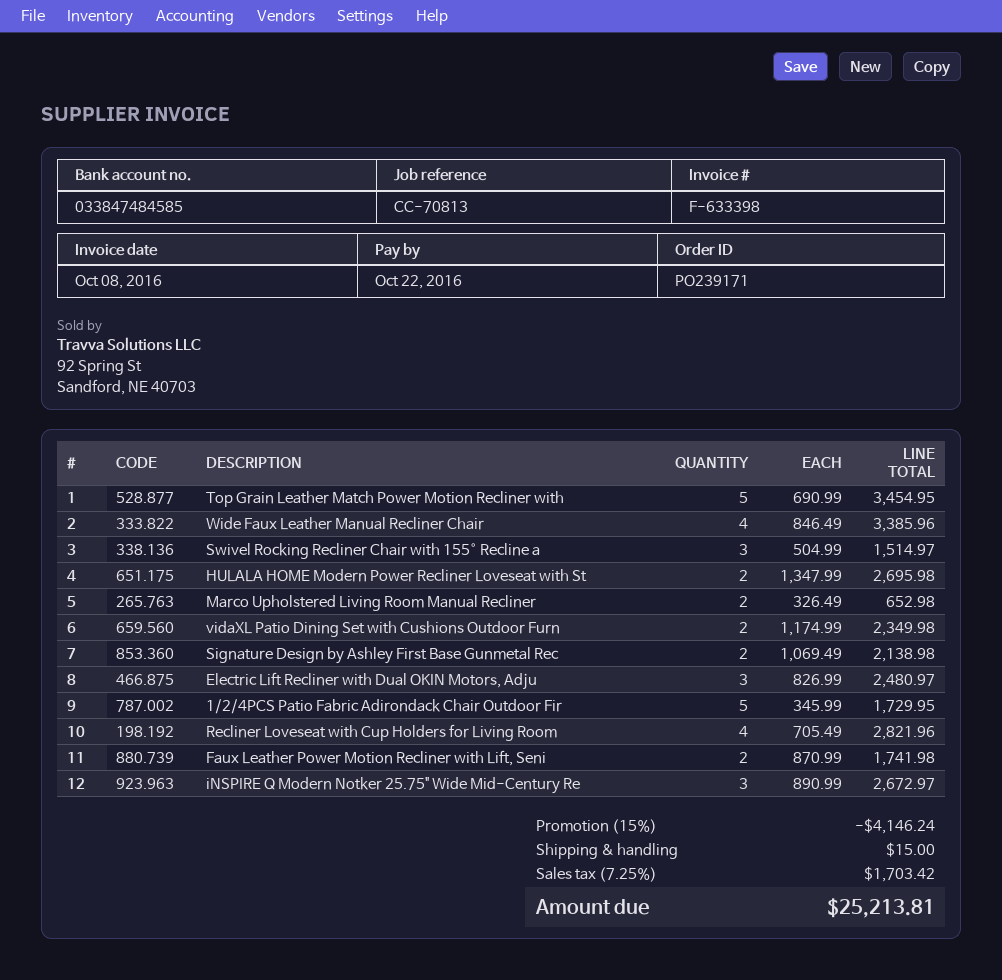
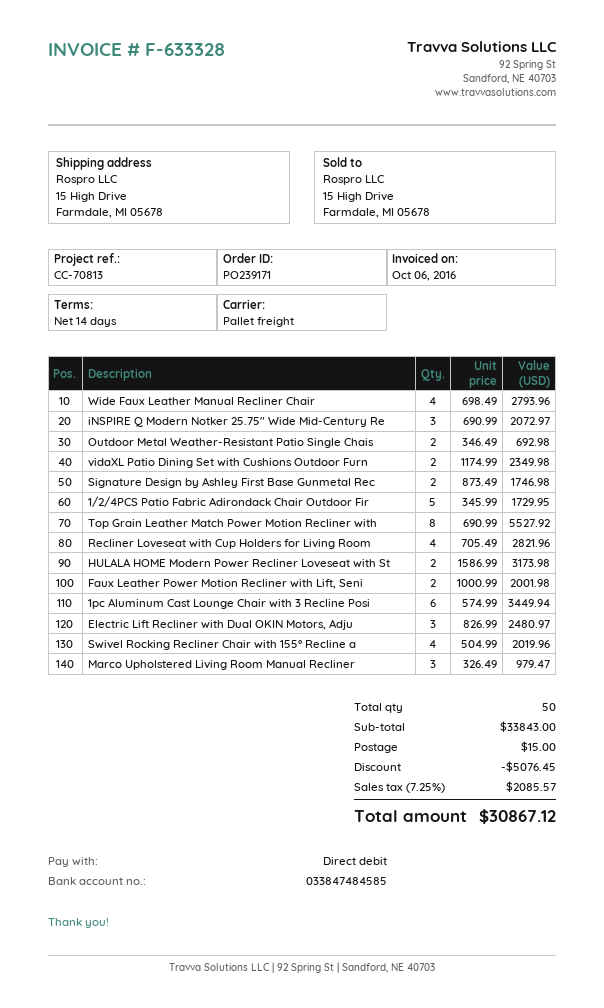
invoice number: F-633398 -> F-633328
invoice date: 2016-10-08 -> 2016-10-06
Top Grain Leather Match Power Motion Recliner with: 5 x 690.99 = 3454.95 -> 8 x 690.99 = 5527.92
Wide Faux Leather Manual Recliner Chair: 4 x 846.49 = 3385.96 -> 4 x 698.49 = 2793.96
Swivel Rocking Recliner Chair with 155° Recline a: 3 x 504.99 = 1514.97 -> 4 x 504.99 = 2019.96
HULALA HOME Modern Power Recliner Loveseat with St: 2 x 1347.99 = 2695.98 -> 2 x 1586.99 = 3173.98
Marco Upholstered Living Room Manual Recliner: 2 x 326.49 = 652.98 -> 3 x 326.49 = 979.47
Signature Design by Ashley First Base Gunmetal Rec: 2 x 1069.49 = 2138.98 -> 2 x 873.49 = 1746.98
Faux Leather Power Motion Recliner with Lift, Seni: 2 x 870.99 = 1741.98 -> 2 x 1000.99 = 2001.98
iNSPIRE Q Modern Notker 25.75" Wide Mid-Century Re: 3 x 890.99 = 2672.97 -> 3 x 690.99 = 2072.97
Outdoor Metal Weather-Resistant Patio Single Chais: none -> 2 x 346.49 = 692.98
1pc Aluminum Cast Lounge Chair with 3 Recline Posi: none -> 6 x 574.99 = 3449.94
discount: 4146.24 -> 5076.45
tax: 7.25% = 1703.42 -> 7.25% = 2085.57
total: 25213.81 -> 30867.12

